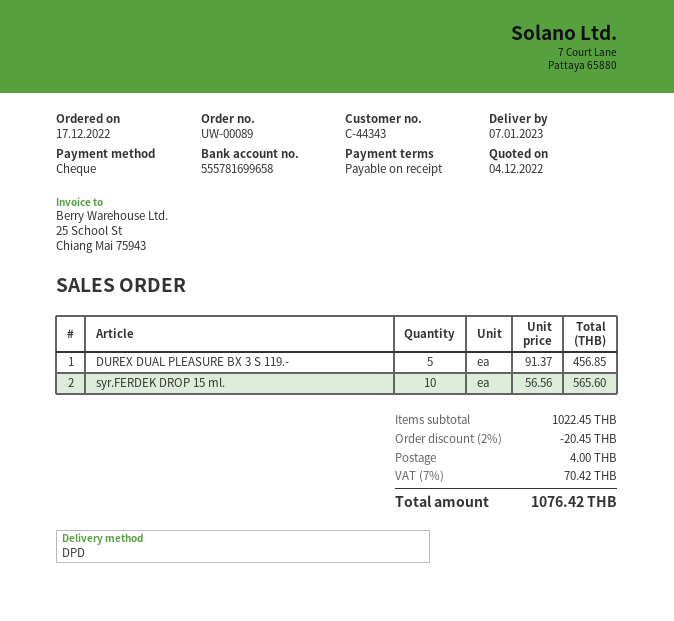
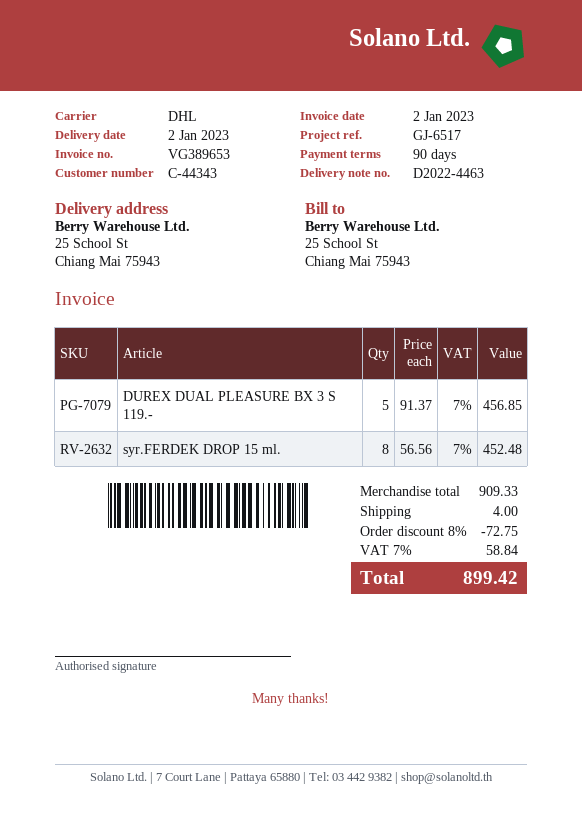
delivery date: 2023-01-07 -> 2023-01-02
payment terms: on receipt -> 90 days
shipping method: DPD -> DHL
syr.FERDEK DROP 15 ml.: 10 x 56.56 = 565.60 -> 8 x 56.56 = 452.48
subtotal: 1022.45 -> 909.33
discount: 2% = 20.45 -> 8% = 72.75
tax: 7% = 70.42 -> 7% = 58.84
total: 1076.42 -> 899.42

